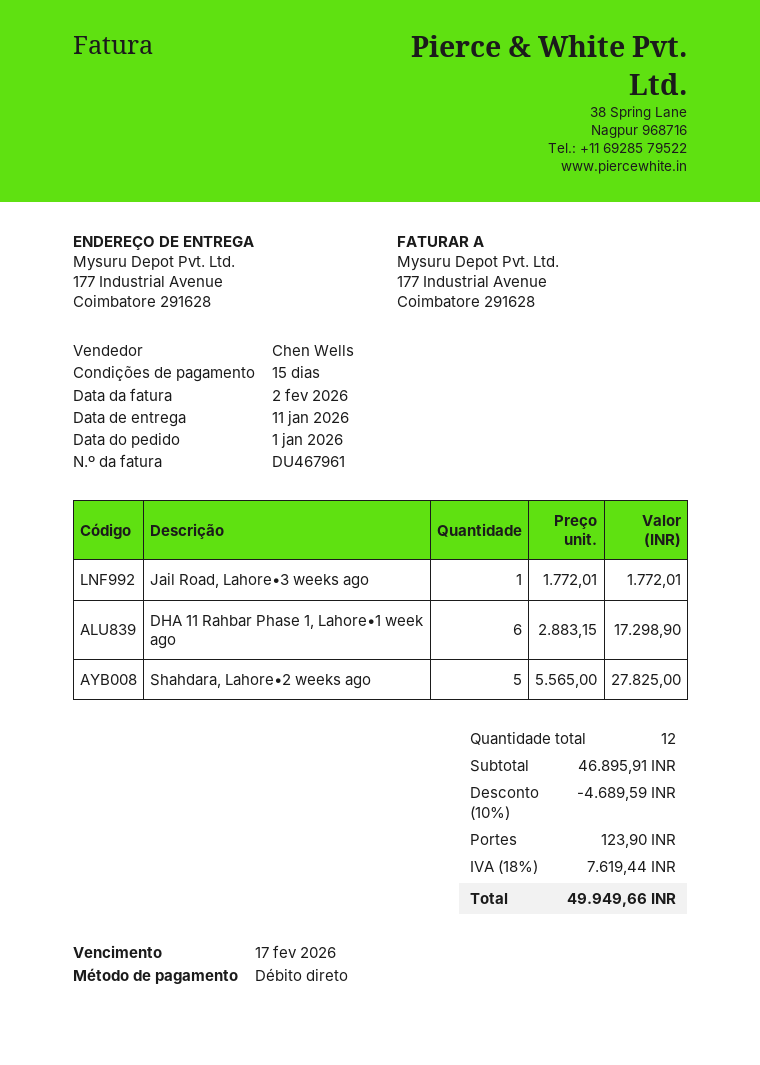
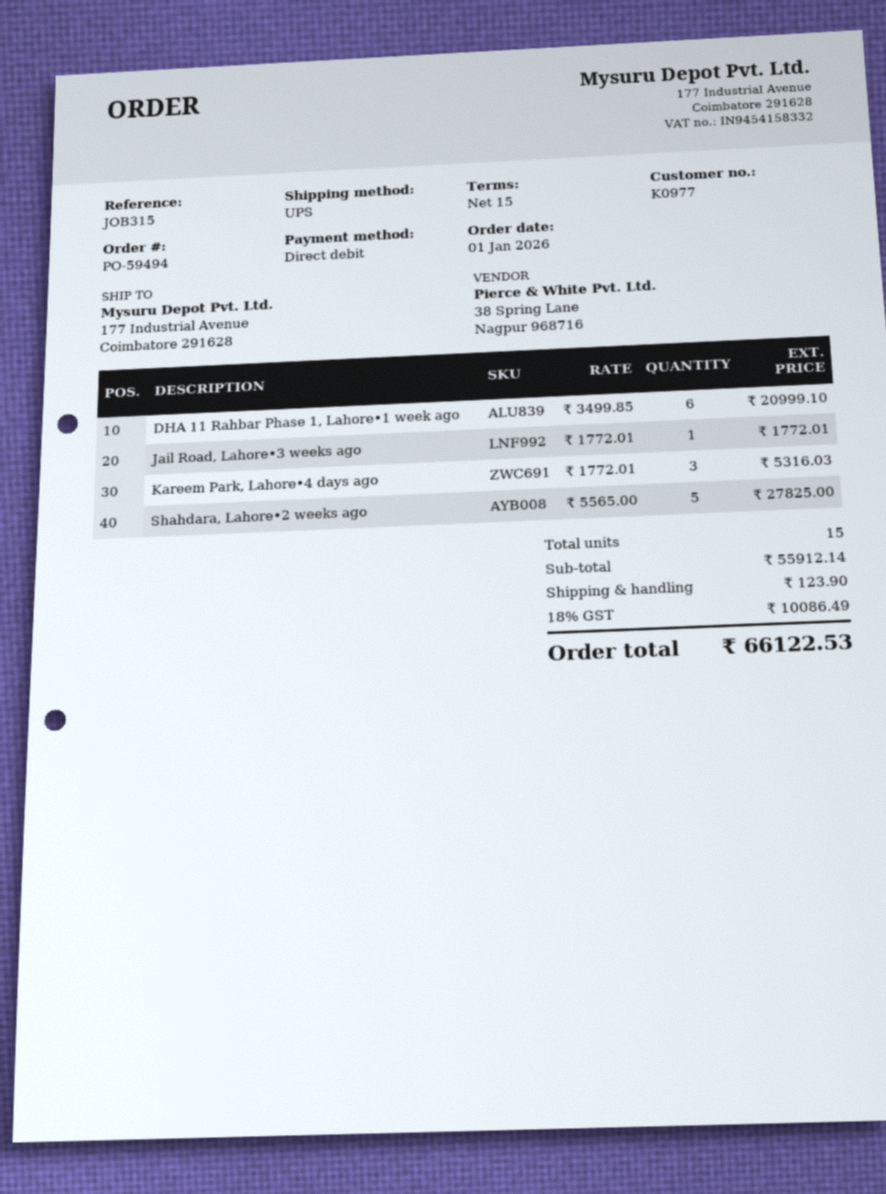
DHA 11 Rahbar Phase 1, Lahore•1 week ago: 6 x 2883.15 = 17298.90 -> 6 x 3499.85 = 20999.10
Kareem Park, Lahore•4 days ago: none -> 3 x 1772.01 = 5316.03
total quantity: 12 -> 15
subtotal: 46895.91 -> 55912.14
discount: 10% = 4689.59 -> none
tax: 18% = 7619.44 -> 18% = 10086.49
total: 49949.66 -> 66122.53

